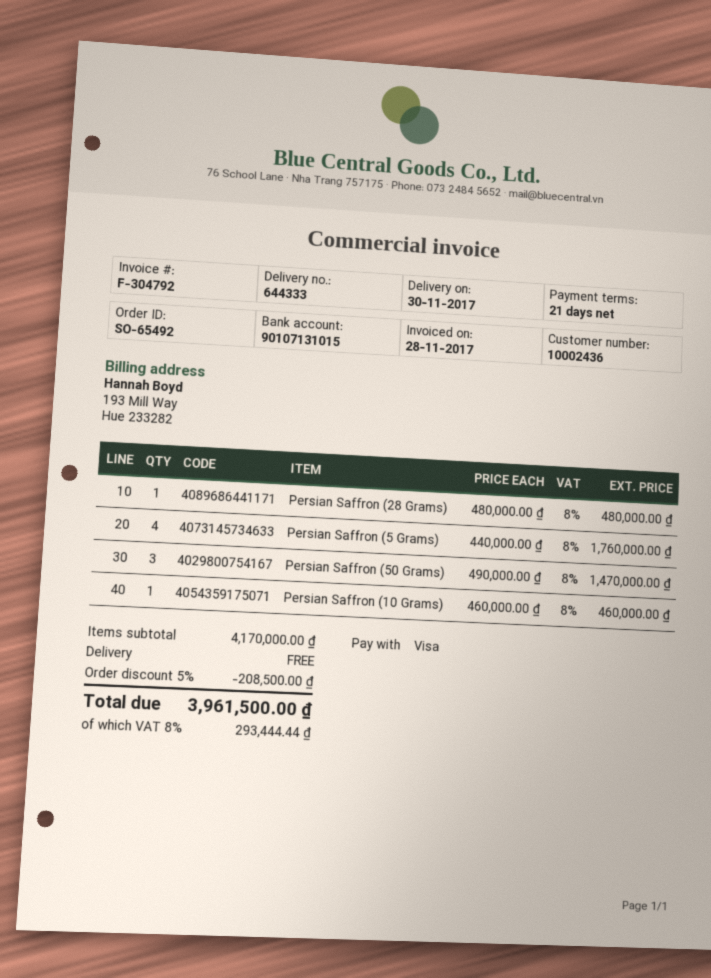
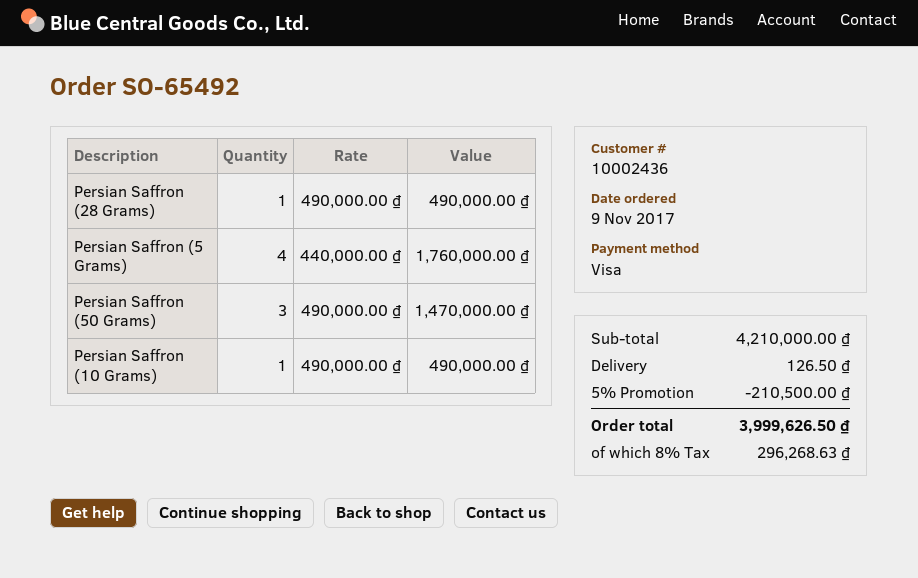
Persian Saffron (28 Grams): 1 x 480000.00 = 480000.00 -> 1 x 490000.00 = 490000.00
Persian Saffron (10 Grams): 1 x 460000.00 = 460000.00 -> 1 x 490000.00 = 490000.00
subtotal: 4170000.00 -> 4210000.00
discount: 5% = 208500.00 -> 5% = 210500.00
shipping: 0.00 -> 126.50
tax: 8% = 293444.44 -> 8% = 296268.63
total: 3961500.00 -> 3999626.50

